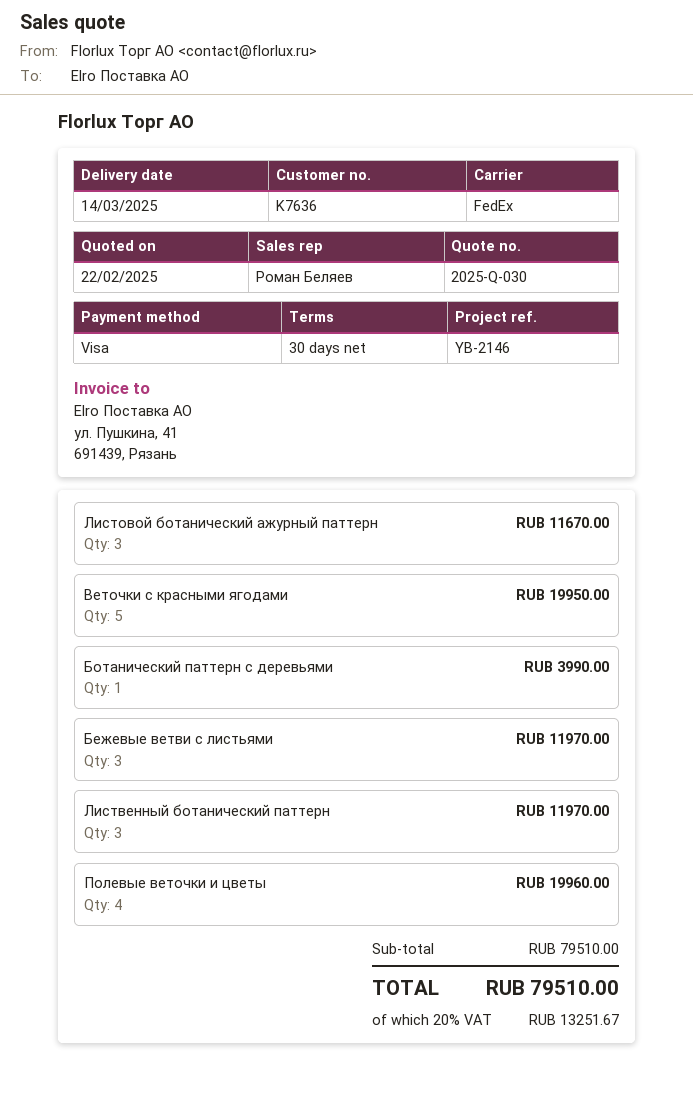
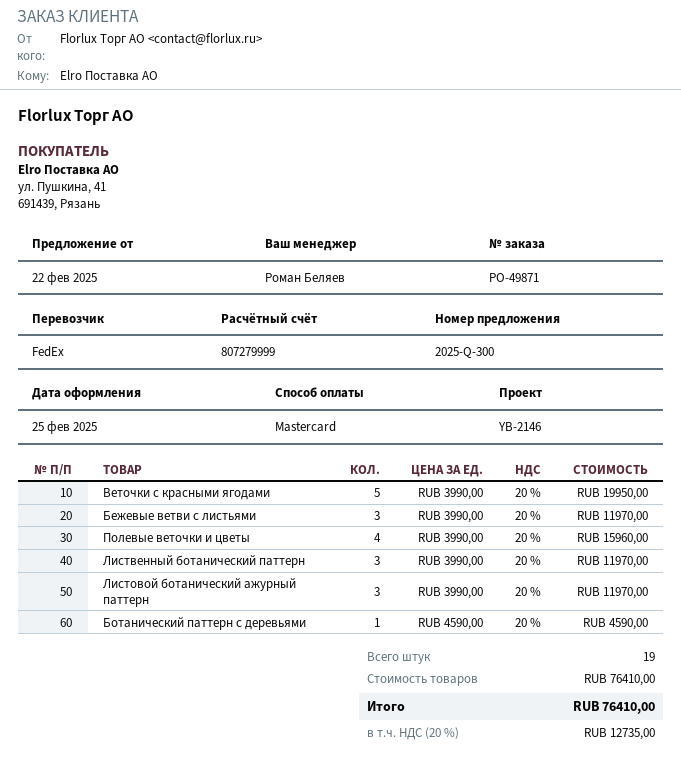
quote number: 2025-Q-030 -> 2025-Q-300
payment method: Visa -> Mastercard
Листовой ботанический ажурный паттерн: 3 for 11670.00 -> 3 for 11970.00
Ботанический паттерн с деревьями: 1 for 3990.00 -> 1 for 4590.00
Полевые веточки и цветы: 4 for 19960.00 -> 4 for 15960.00
subtotal: 79510.00 -> 76410.00
tax: 20% = 13251.67 -> 20% = 12735.00
total: 79510.00 -> 76410.00

